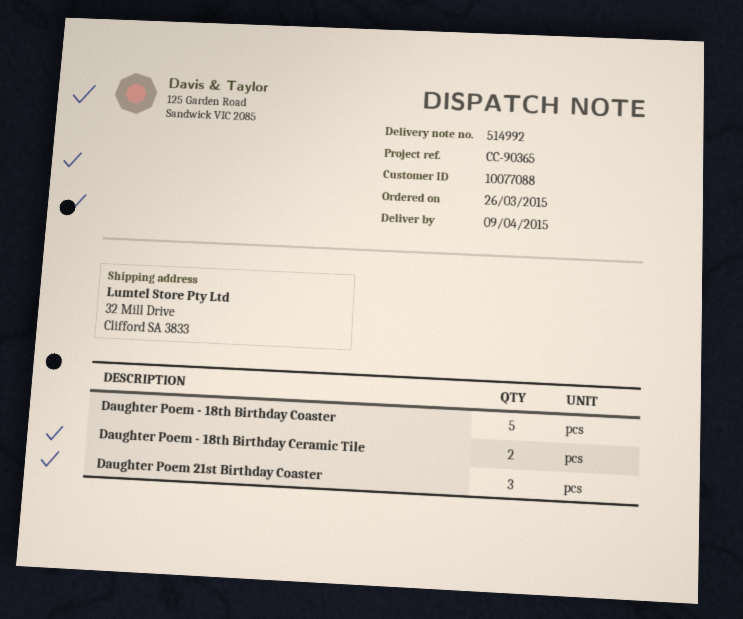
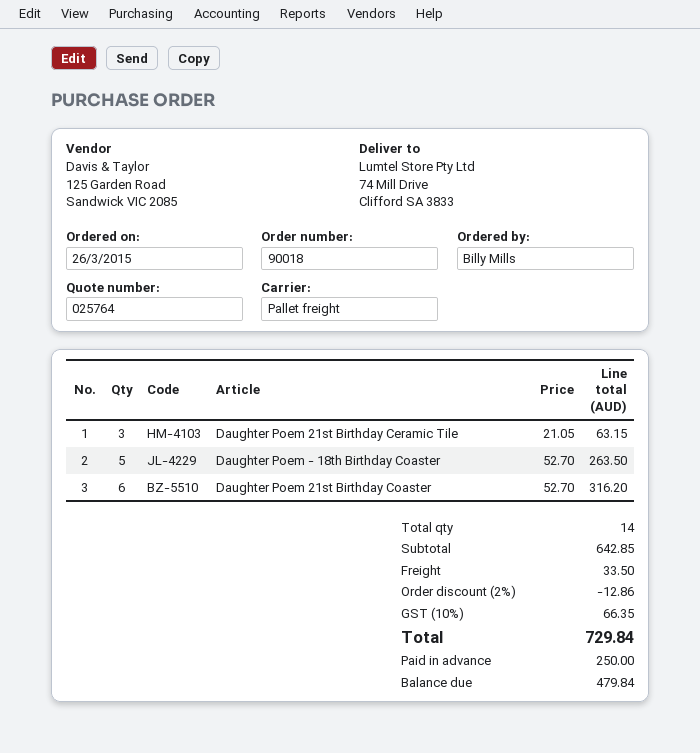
ship to: 32 Mill Drive, Clifford SA 3833 -> 74 Mill Drive, Clifford SA 3833
Daughter Poem - 18th Birthday Ceramic Tile: 2 -> none
Daughter Poem 21st Birthday Coaster: 3 -> 6
Daughter Poem 21st Birthday Ceramic Tile: none -> 3

